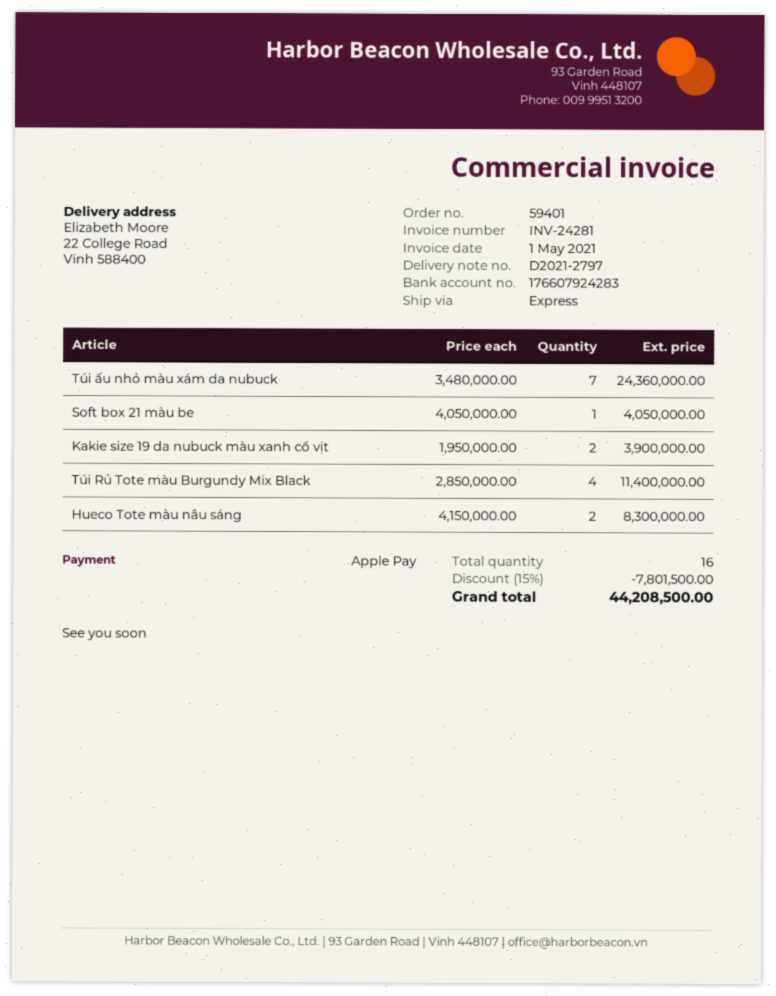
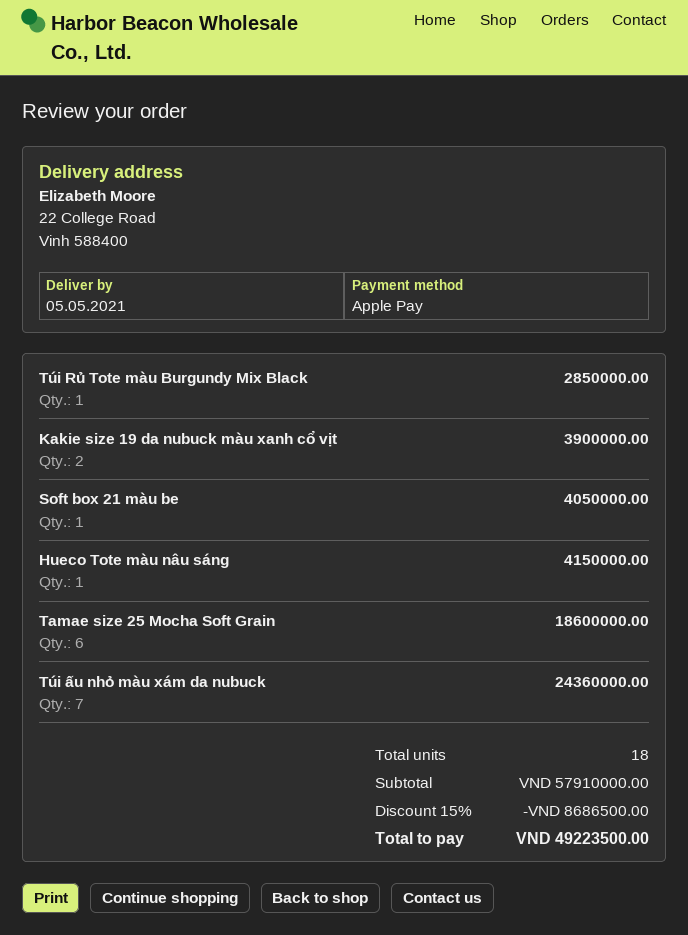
Túi Rủ Tote màu Burgundy Mix Black: 4 for 11400000.00 -> 1 for 2850000.00
Hueco Tote màu nâu sáng: 2 for 8300000.00 -> 1 for 4150000.00
Tamae size 25 Mocha Soft Grain: none -> 6 for 18600000.00
total quantity: 16 -> 18
discount: 15% = 7801500.00 -> 15% = 8686500.00
total: 44208500.00 -> 49223500.00

